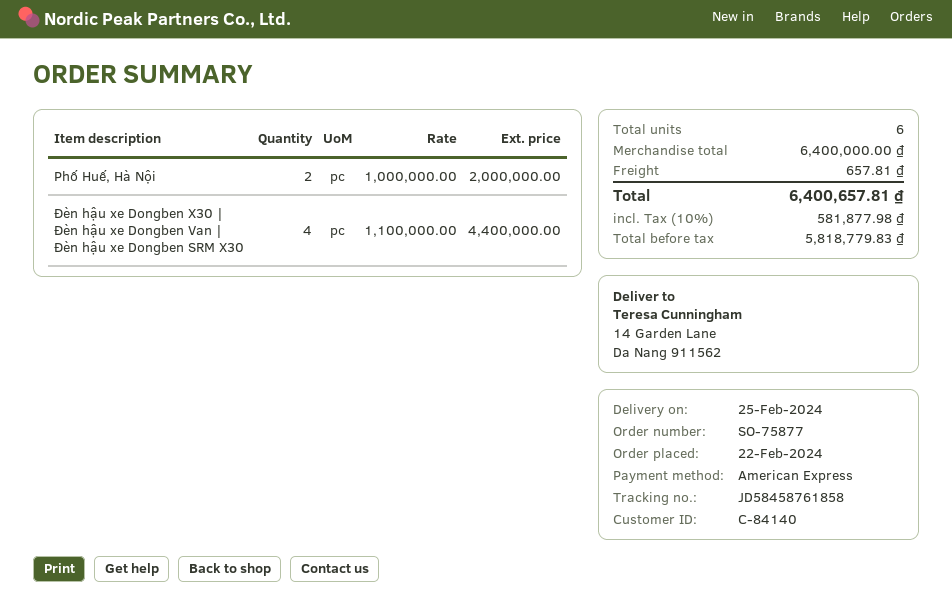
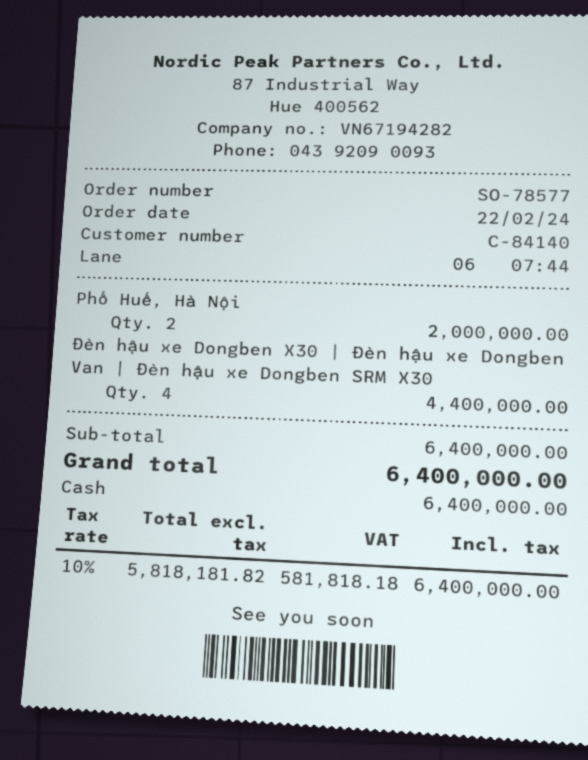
order number: SO-75877 -> SO-78577
payment method: American Express -> cash
shipping: 657.81 -> none
net: 5818779.83 -> 5818181.82
tax: 10% = 581877.98 -> 10% = 581818.18
total: 6400657.81 -> 6400000.00

